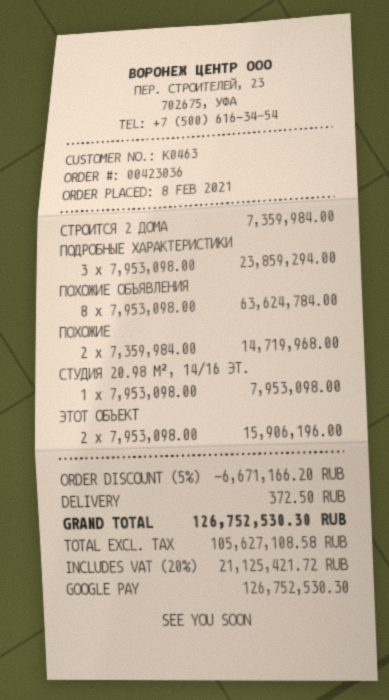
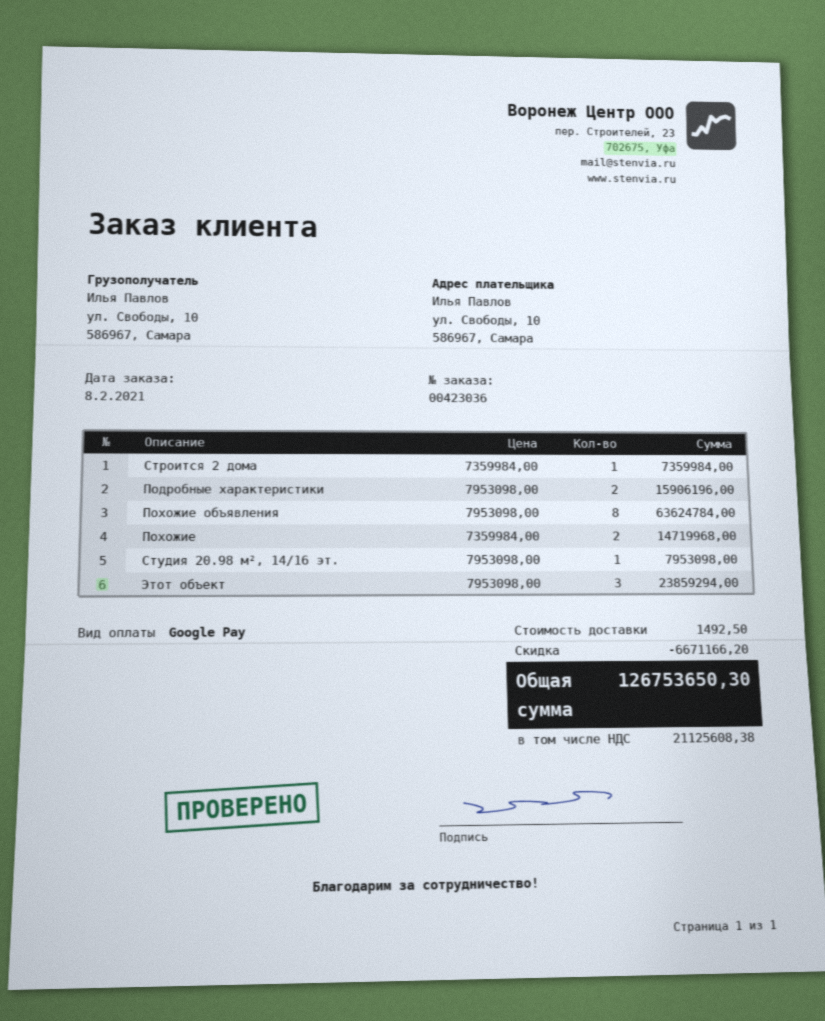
ПОДРОБНЫЕ ХАРАКТЕРИСТИКИ: 3 x 7953098.00 = 23859294.00 -> 2 x 7953098.00 = 15906196.00
ЭТОТ ОБЪЕКТ: 2 x 7953098.00 = 15906196.00 -> 3 x 7953098.00 = 23859294.00
shipping: 372.50 -> 1492.50
tax: 21125421.72 -> 21125608.38
total: 126752530.30 -> 126753650.30

